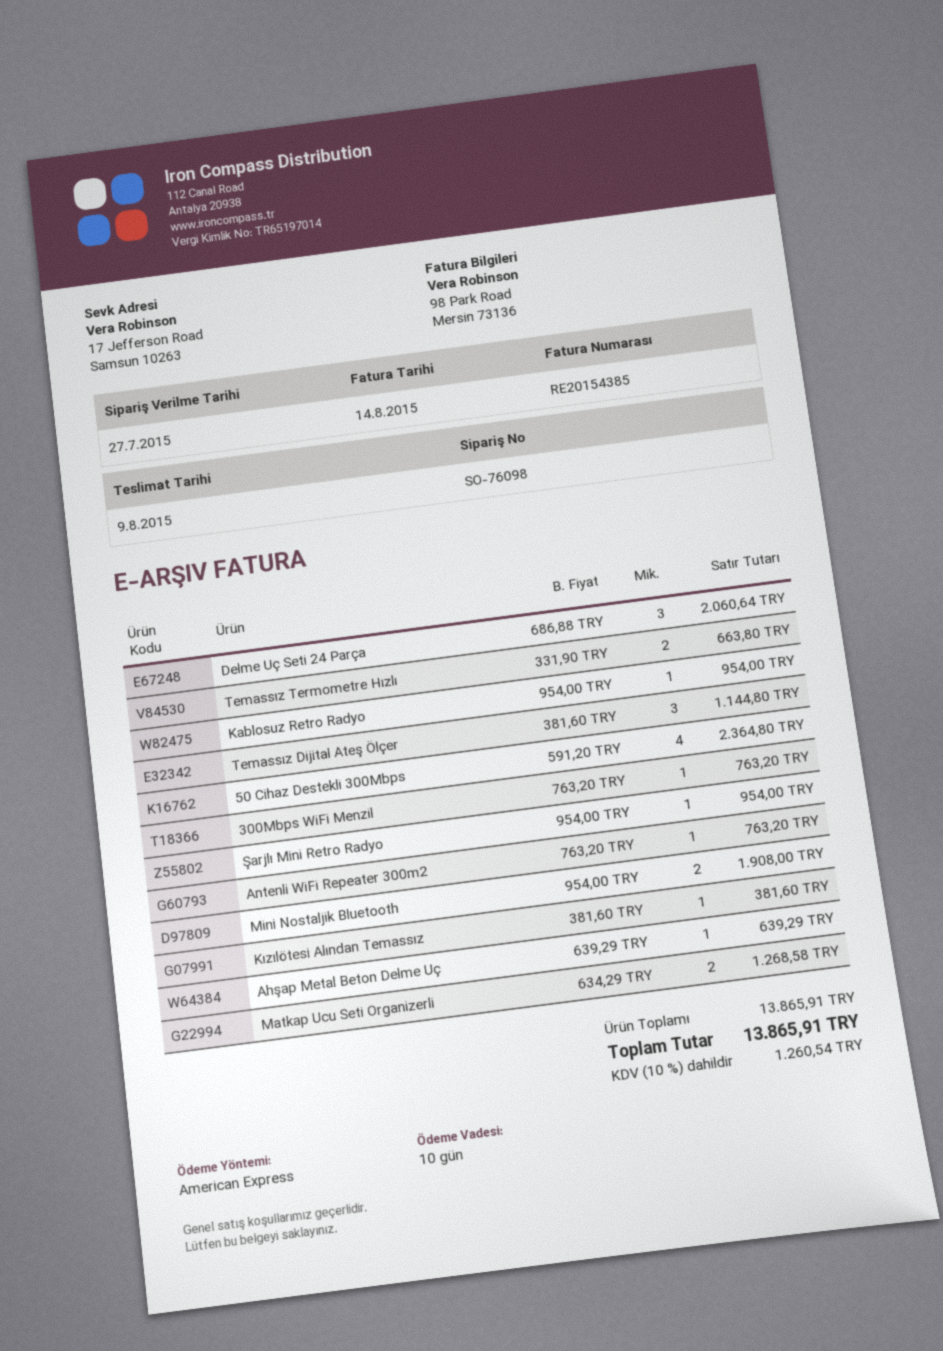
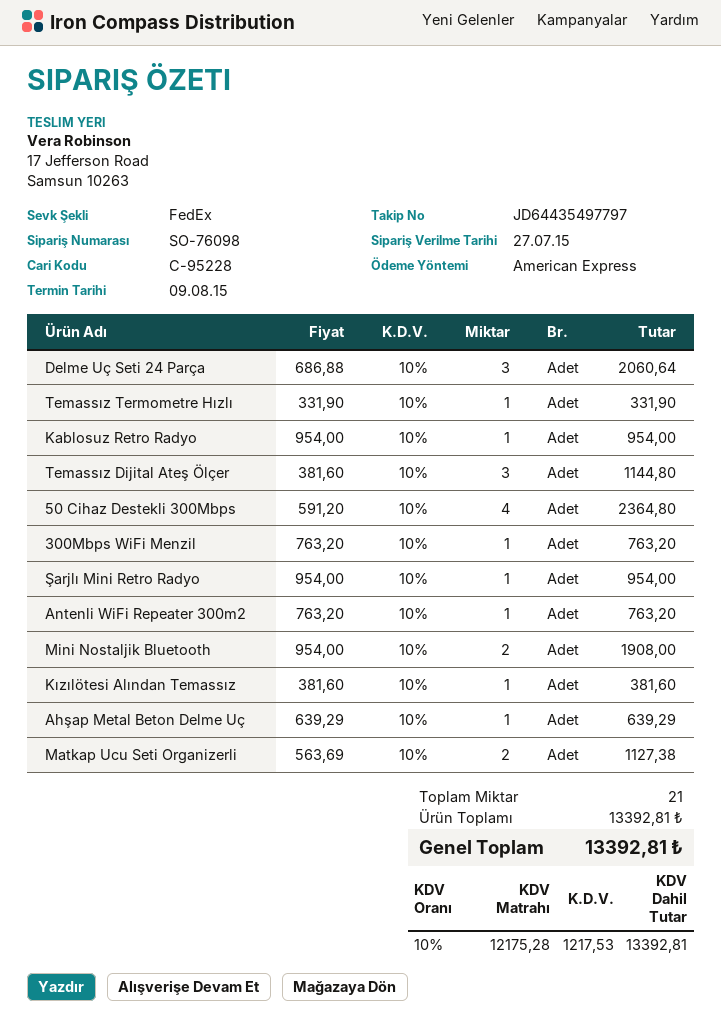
Temassız Termometre Hızlı: 2 x 331.90 = 663.80 -> 1 x 331.90 = 331.90
Matkap Ucu Seti Organizerli: 2 x 634.29 = 1268.58 -> 2 x 563.69 = 1127.38
subtotal: 13865.91 -> 13392.81
tax: 10% = 1260.54 -> 10% = 1217.53
total: 13865.91 -> 13392.81

